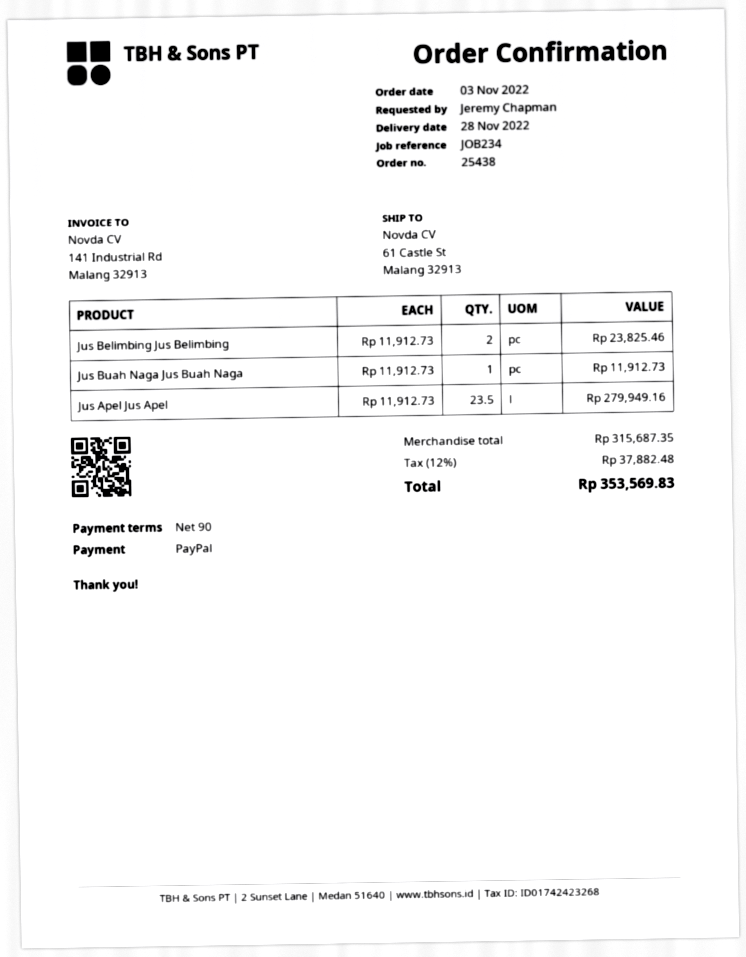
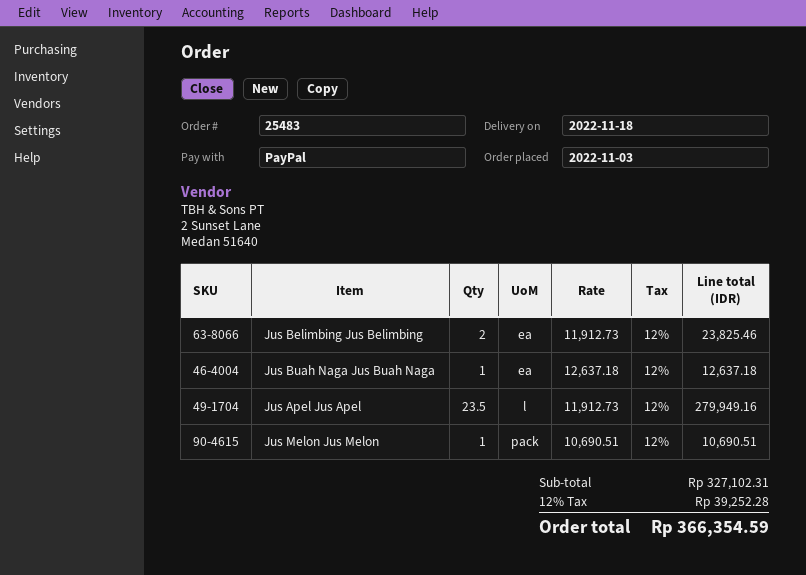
order number: 25438 -> 25483
delivery date: 2022-11-28 -> 2022-11-18
Jus Buah Naga Jus Buah Naga: 1 x 11912.73 = 11912.73 -> 1 x 12637.18 = 12637.18
Jus Melon Jus Melon: none -> 1 x 10690.51 = 10690.51
subtotal: 315687.35 -> 327102.31
tax: 12% = 37882.48 -> 12% = 39252.28
total: 353569.83 -> 366354.59

